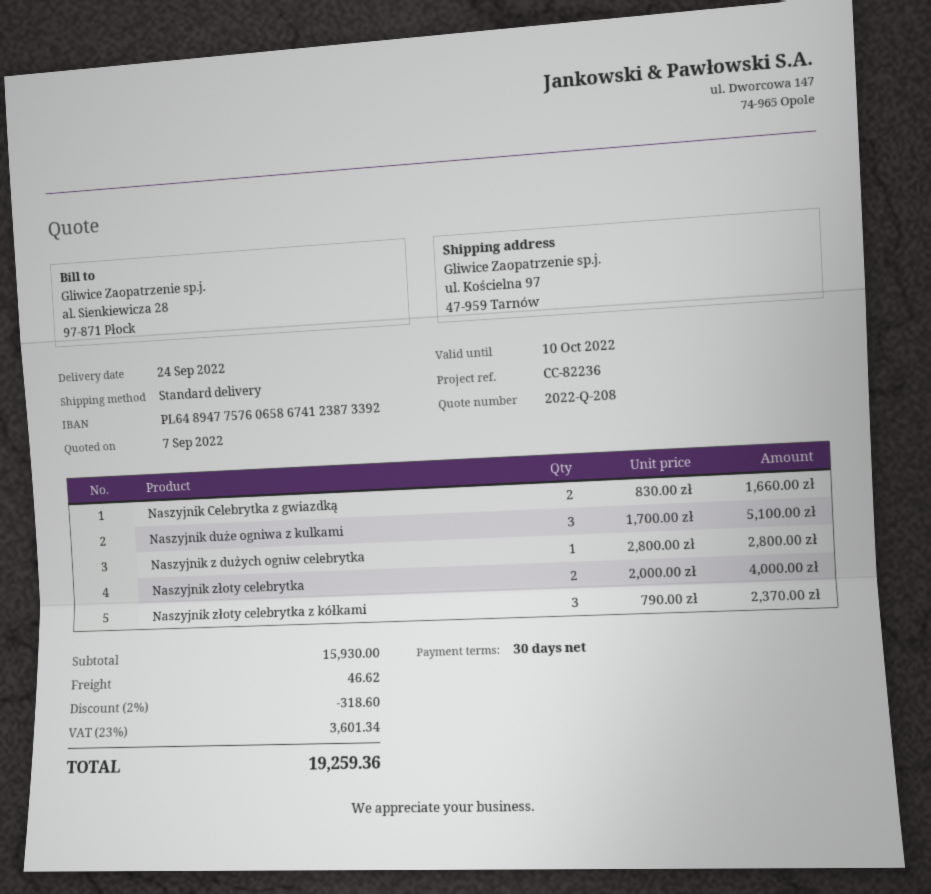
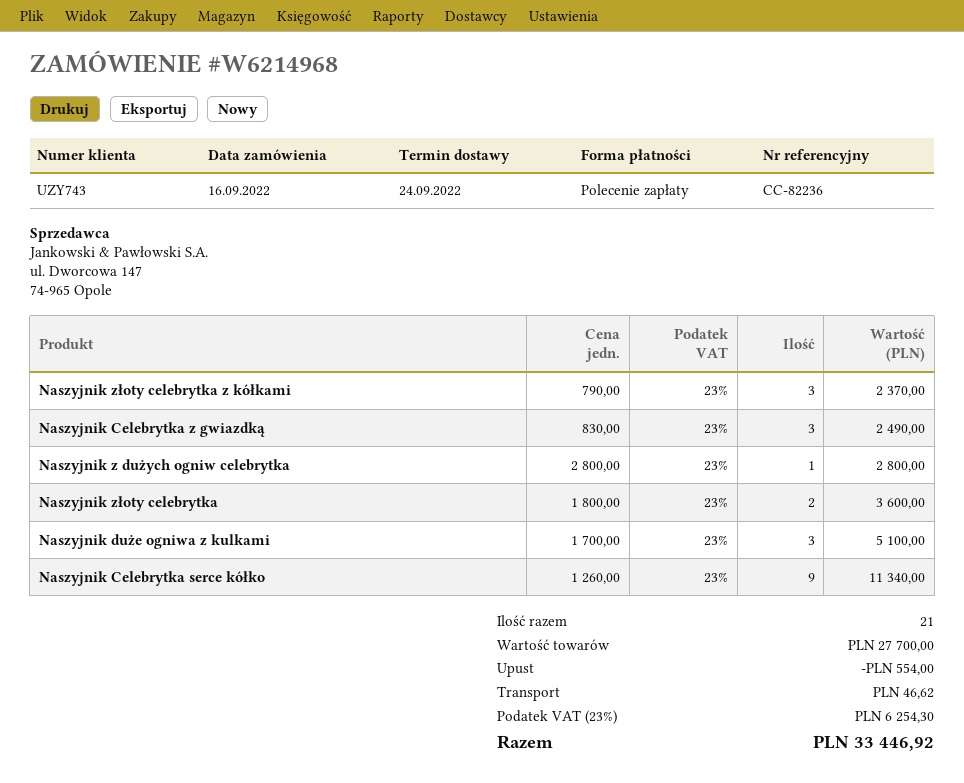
Naszyjnik Celebrytka z gwiazdką: 2 x 830.00 = 1660.00 -> 3 x 830.00 = 2490.00
Naszyjnik złoty celebrytka: 2 x 2000.00 = 4000.00 -> 2 x 1800.00 = 3600.00
Naszyjnik Celebrytka serce kółko: none -> 9 x 1260.00 = 11340.00
subtotal: 15930.00 -> 27700.00
discount: 318.60 -> 554.00
tax: 23% = 3601.34 -> 23% = 6254.30
total: 19259.36 -> 33446.92

